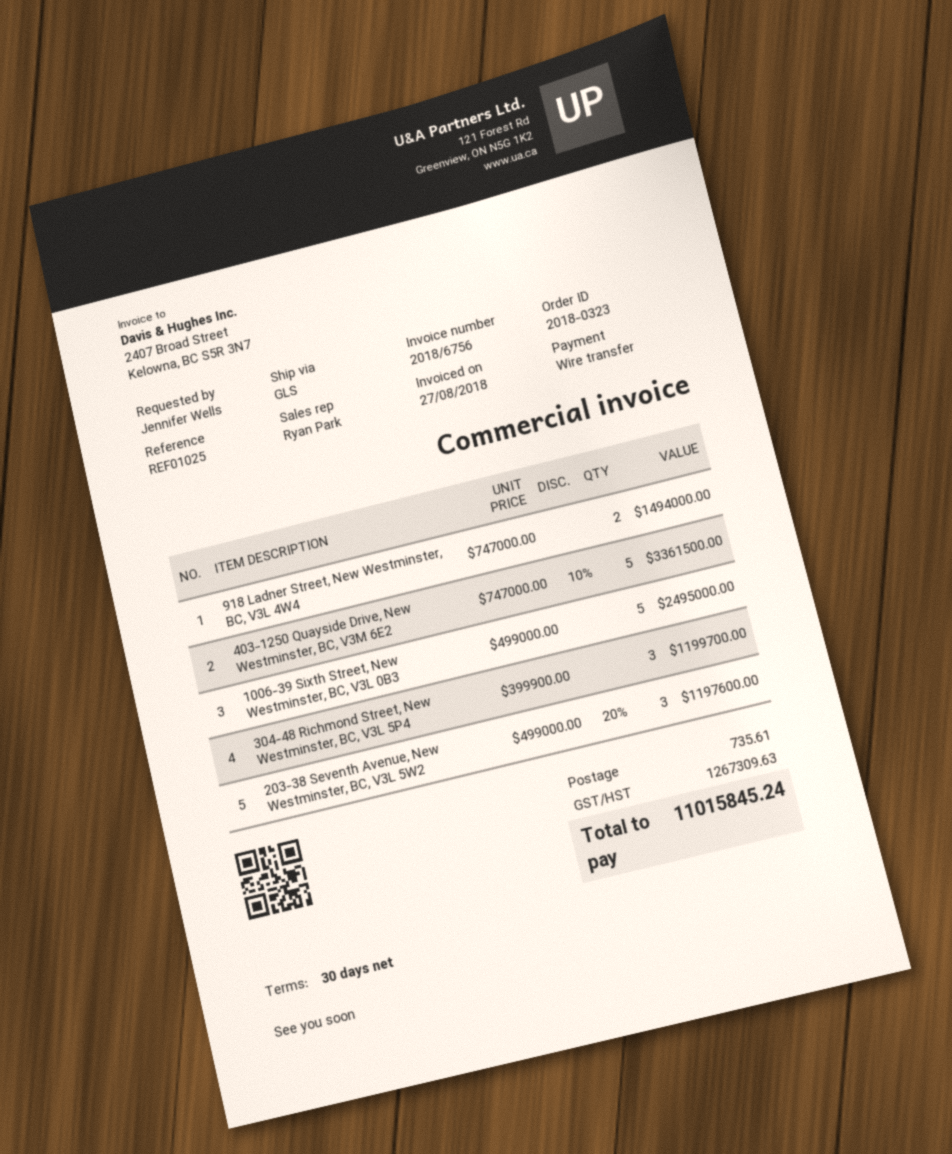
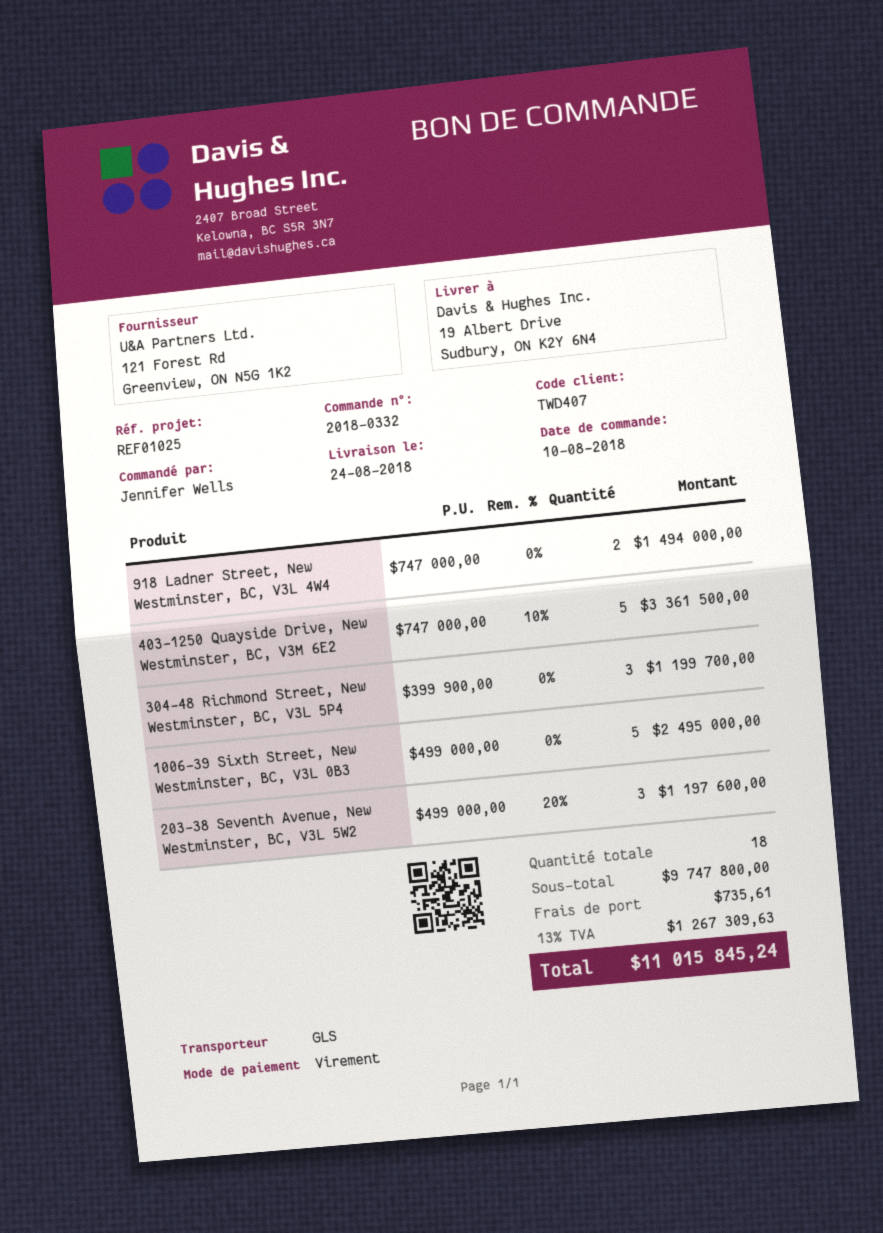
order number: 2018-0323 -> 2018-0332

